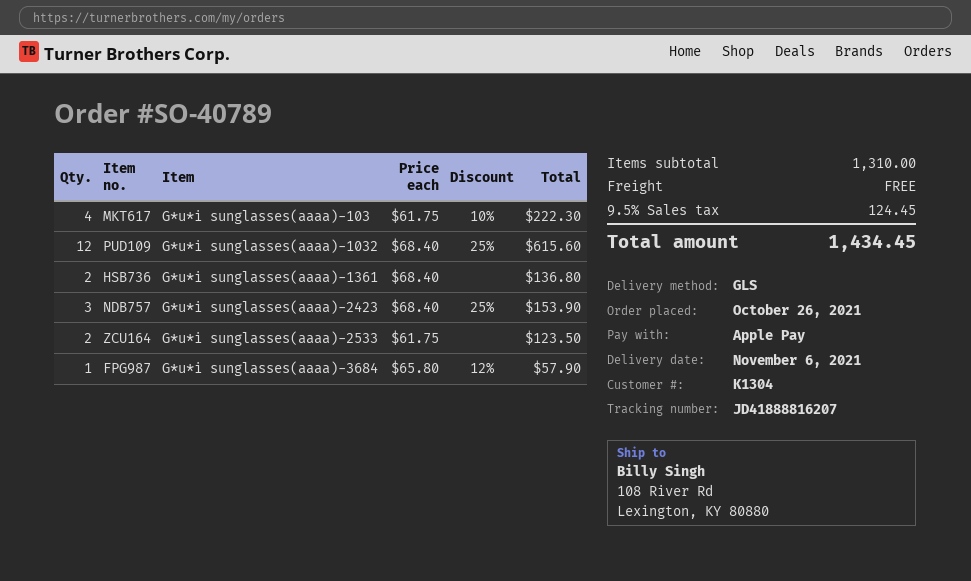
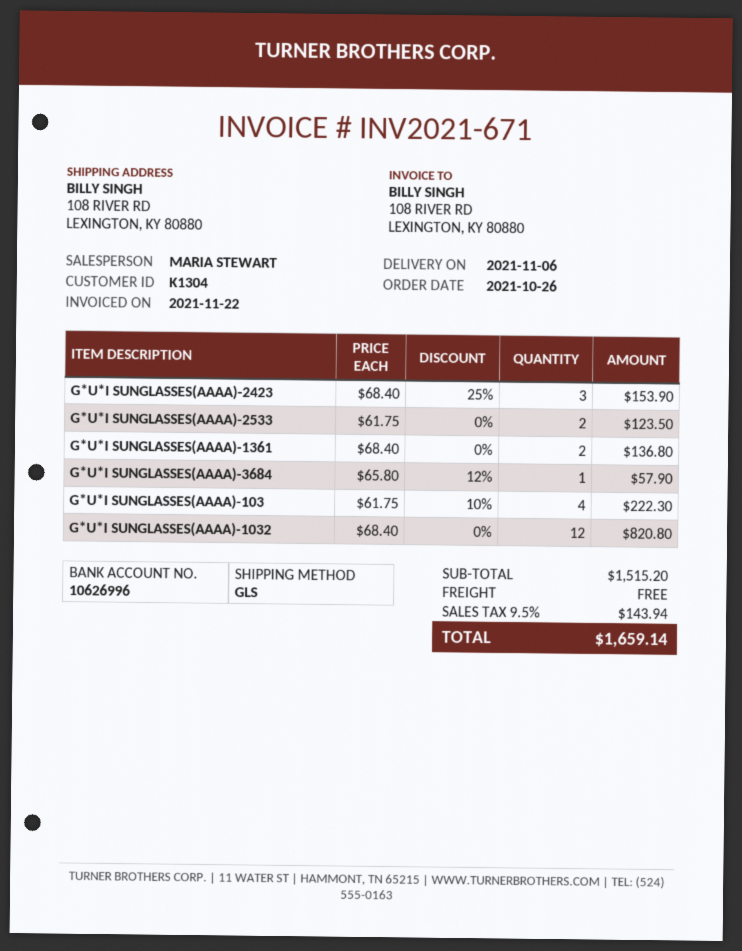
G*u*i sunglasses(aaaa)-1032: 12 x 68.40 - 25% = 615.60 -> 12 x 68.40 = 820.80
subtotal: 1310.00 -> 1515.20
tax: 9.5% = 124.45 -> 9.5% = 143.94
total: 1434.45 -> 1659.14

